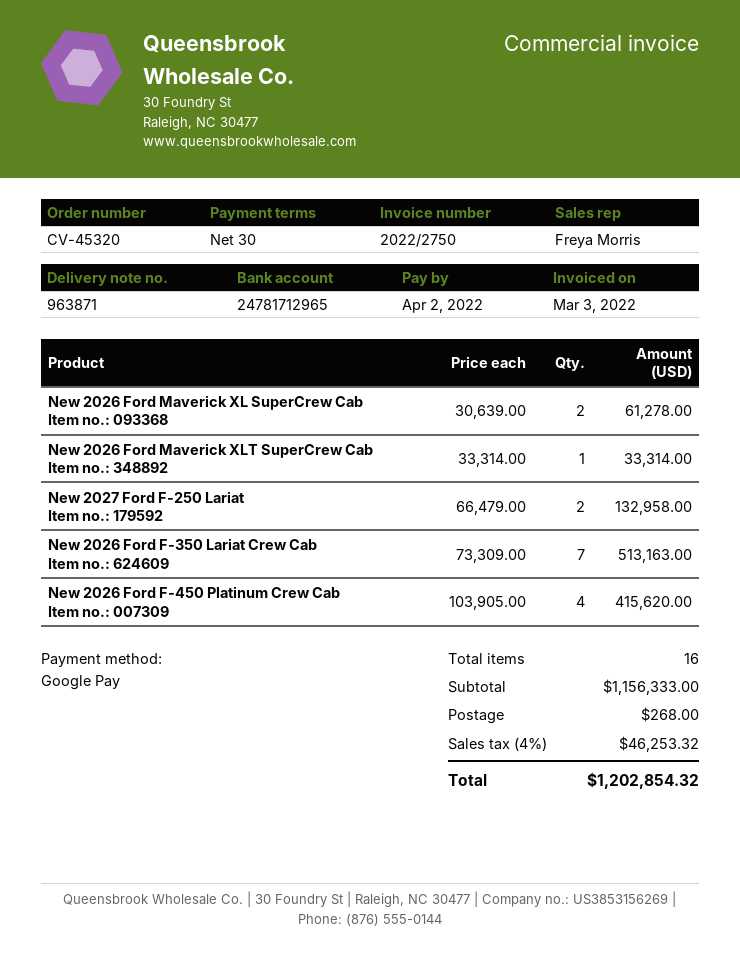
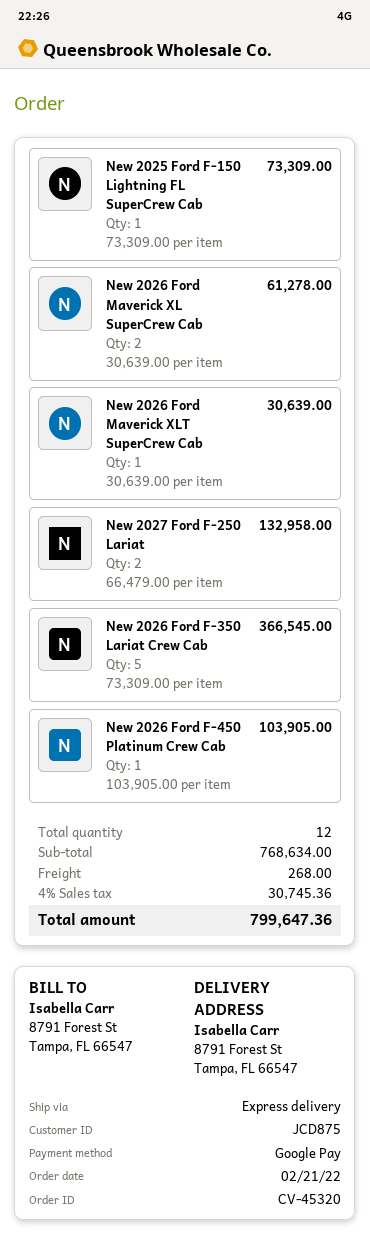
New 2026 Ford Maverick XLT SuperCrew Cab: 1 x 33314.00 = 33314.00 -> 1 x 30639.00 = 30639.00
New 2026 Ford F-350 Lariat Crew Cab: 7 x 73309.00 = 513163.00 -> 5 x 73309.00 = 366545.00
New 2026 Ford F-450 Platinum Crew Cab: 4 x 103905.00 = 415620.00 -> 1 x 103905.00 = 103905.00
New 2025 Ford F-150 Lightning FL SuperCrew Cab: none -> 1 x 73309.00 = 73309.00
total quantity: 16 -> 12
subtotal: 1156333.00 -> 768634.00
tax: 4% = 46253.32 -> 4% = 30745.36
total: 1202854.32 -> 799647.36

